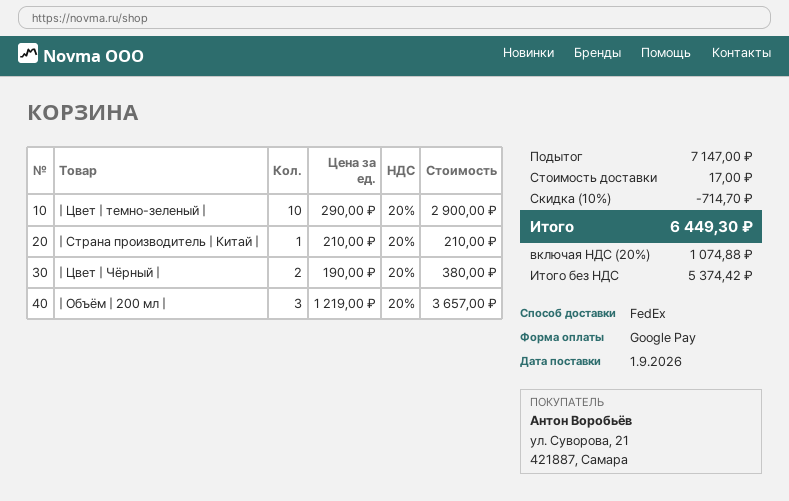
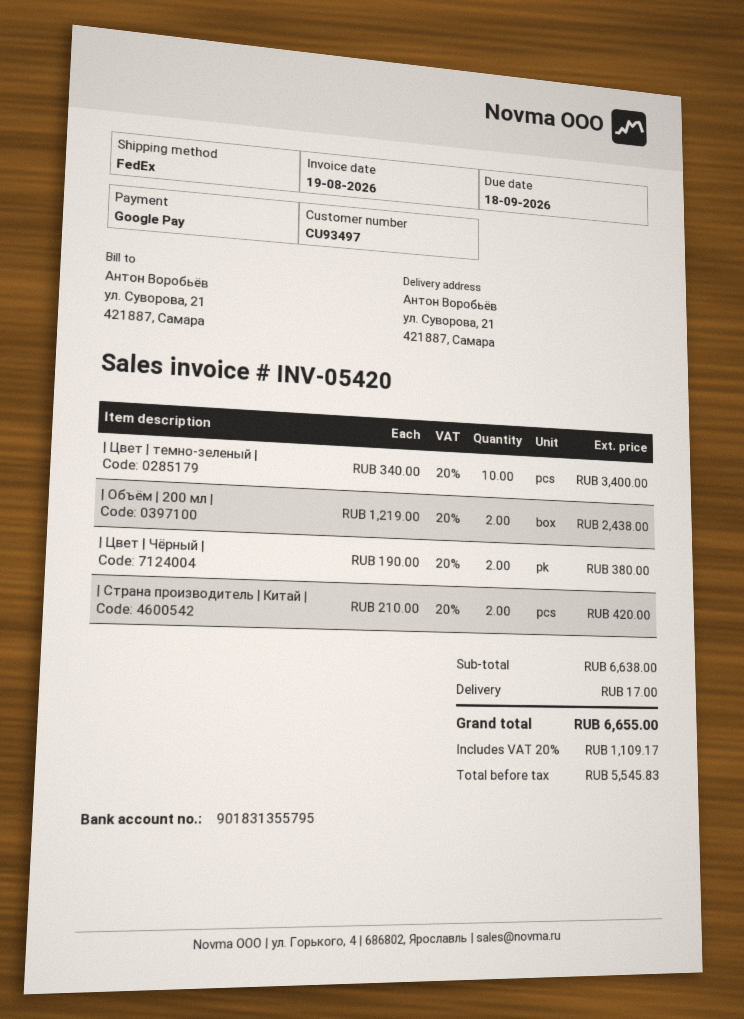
| Цвет | темно-зеленый |: 10 x 290.00 = 2900.00 -> 10 x 340.00 = 3400.00
| Страна производитель | Китай |: 1 x 210.00 = 210.00 -> 2 x 210.00 = 420.00
| Объём | 200 мл |: 3 x 1219.00 = 3657.00 -> 2 x 1219.00 = 2438.00
subtotal: 7147.00 -> 6638.00
discount: 10% = 714.70 -> none
net: 5374.42 -> 5545.83
tax: 20% = 1074.88 -> 20% = 1109.17
total: 6449.30 -> 6655.00

